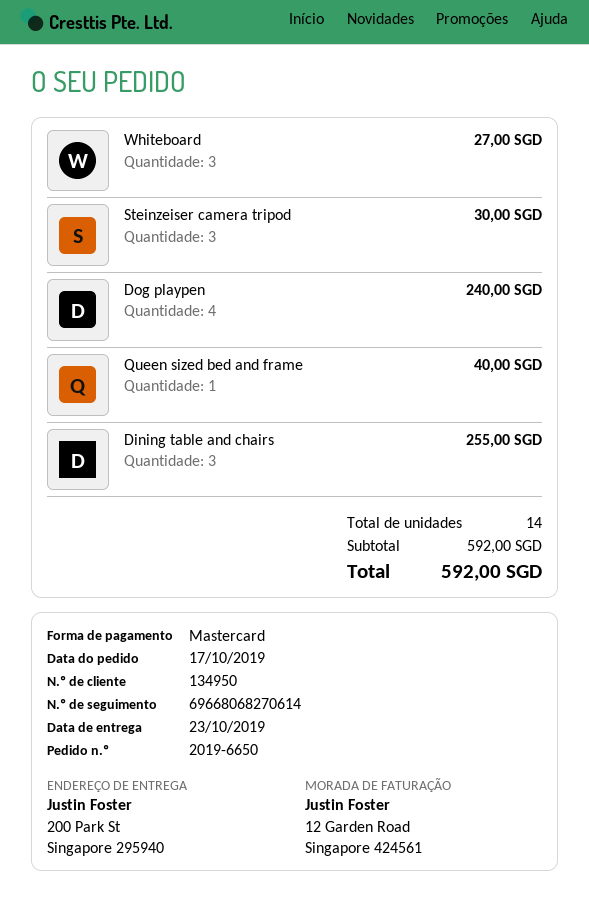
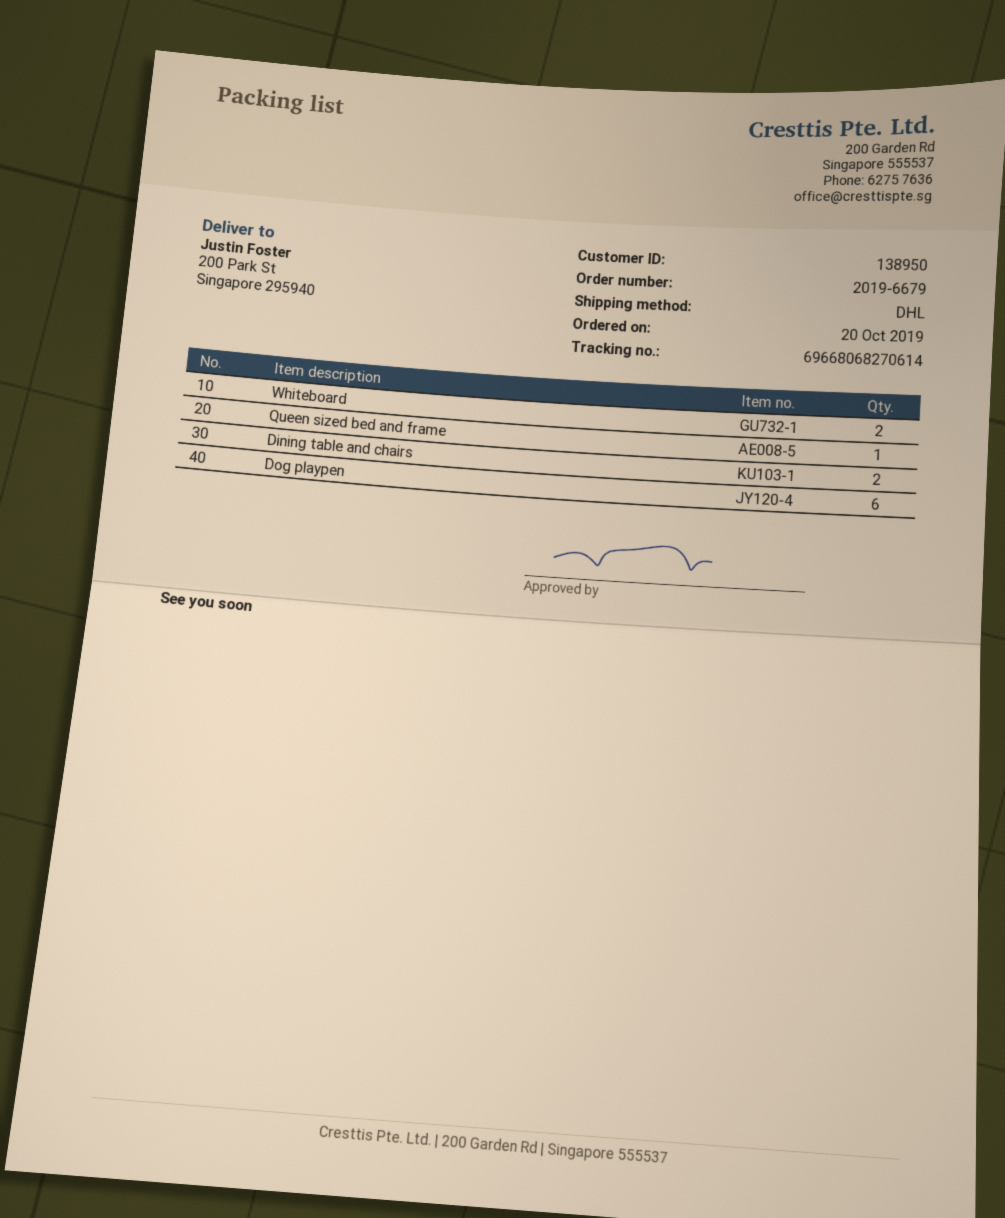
order number: 2019-6650 -> 2019-6679
order date: 2019-10-17 -> 2019-10-20
customer number: 134950 -> 138950
Whiteboard: 3 -> 2
Steinzeiser camera tripod: 3 -> none
Dog playpen: 4 -> 6
Dining table and chairs: 3 -> 2

